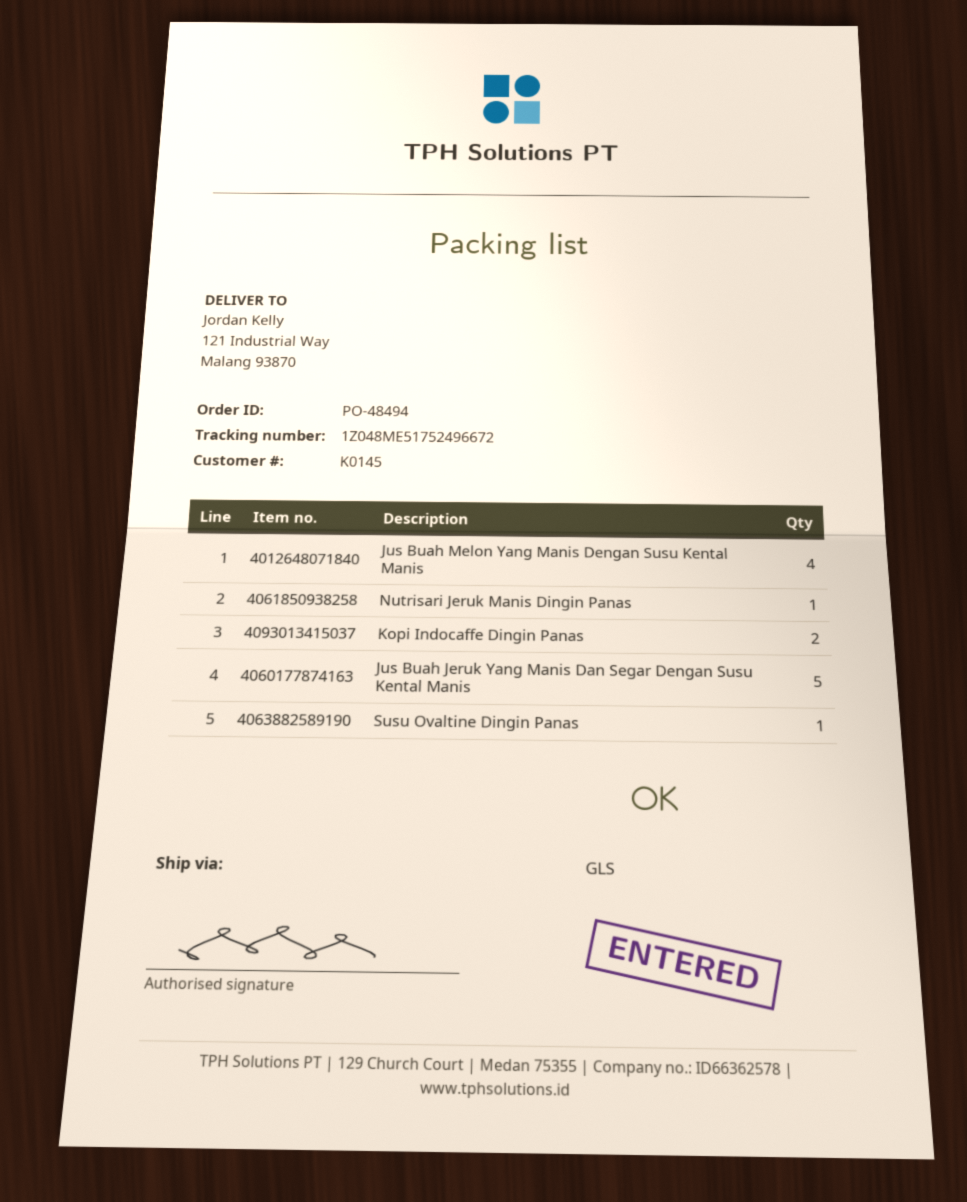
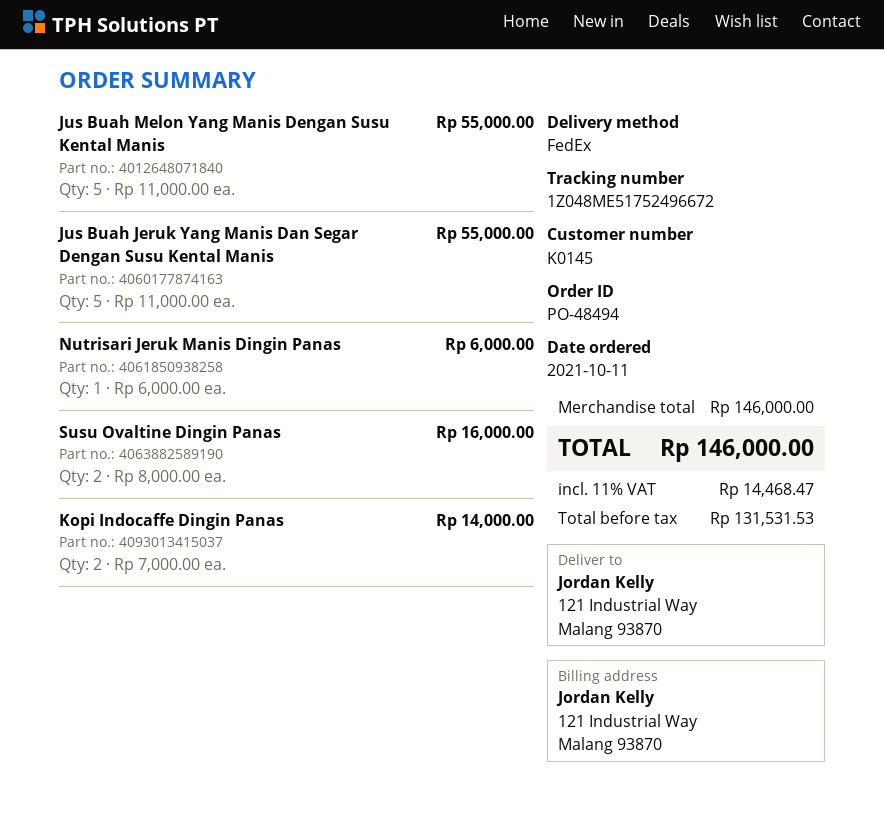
shipping method: GLS -> FedEx
Jus Buah Melon Yang Manis Dengan Susu Kental Manis: 4 -> 5
Susu Ovaltine Dingin Panas: 1 -> 2

